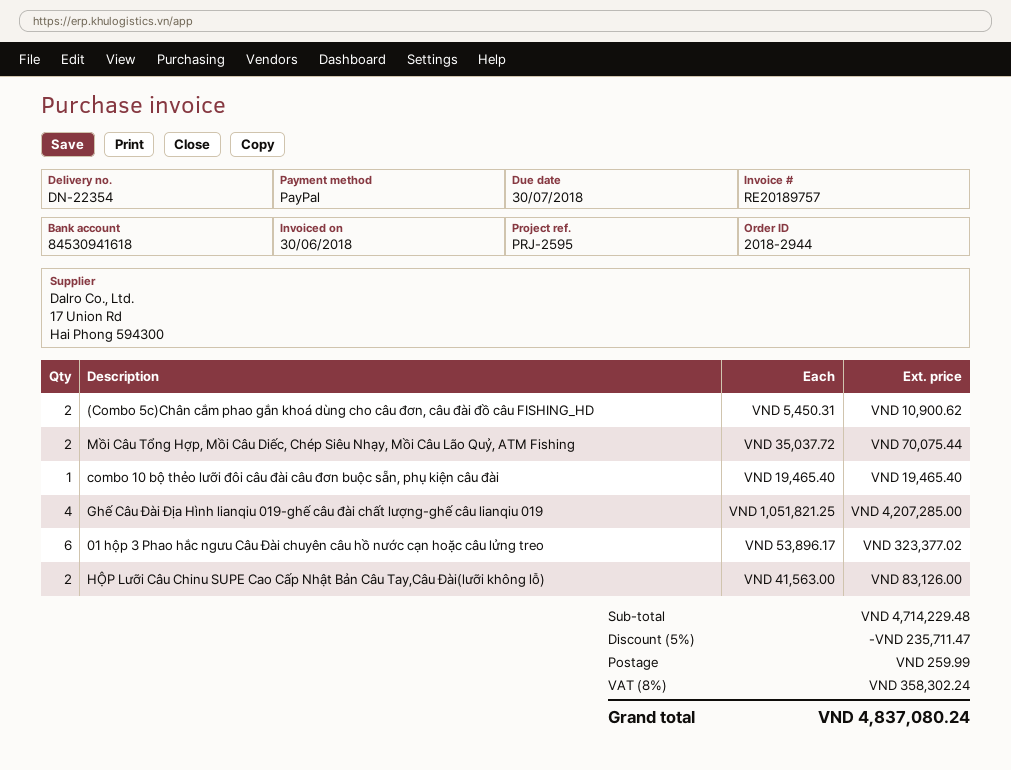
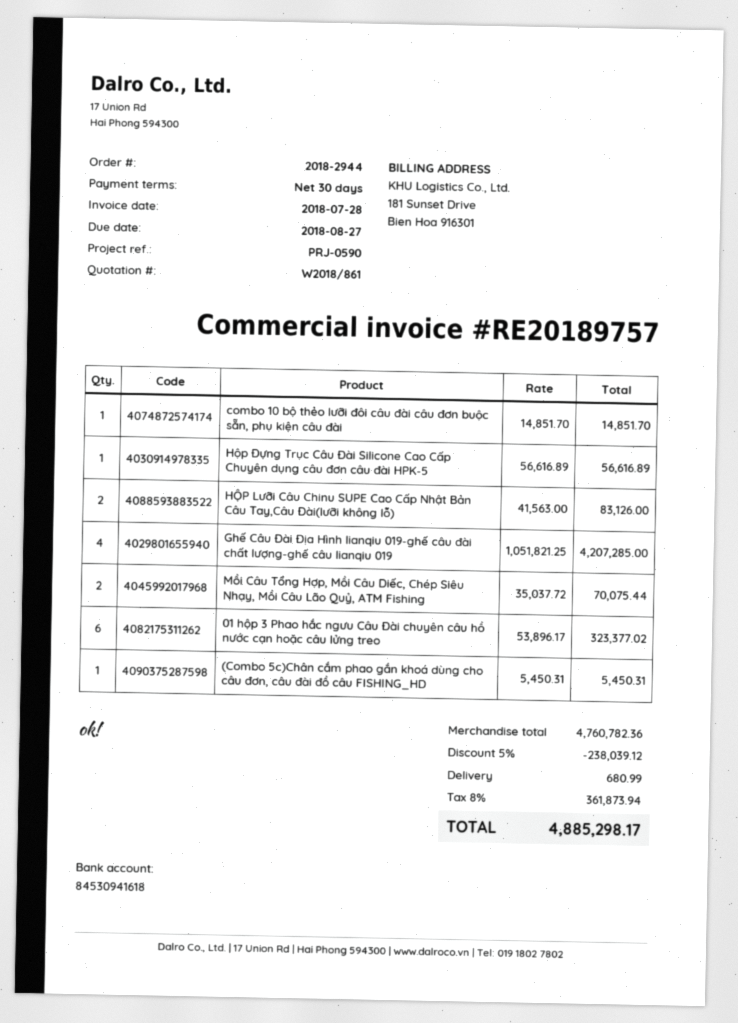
invoice date: 2018-06-30 -> 2018-07-28
due date: 2018-07-30 -> 2018-08-27
reference: PRJ-2595 -> PRJ-0590
(Combo 5c)Chân cắm phao gắn khoá dùng cho câu đơn, câu đài đồ câu FISHING_HD: 2 x 5450.31 = 10900.62 -> 1 x 5450.31 = 5450.31
combo 10 bộ thẻo lưỡi đôi câu đài câu đơn buộc sẵn, phụ kiện câu đài: 1 x 19465.40 = 19465.40 -> 1 x 14851.70 = 14851.70
Hộp Đựng Trục Câu Đài Silicone Cao Cấp Chuyên dụng câu đơn câu đài HPK-5: none -> 1 x 56616.89 = 56616.89
subtotal: 4714229.48 -> 4760782.36
discount: 5% = 235711.47 -> 5% = 238039.12
shipping: 259.99 -> 680.99
tax: 8% = 358302.24 -> 8% = 361873.94
total: 4837080.24 -> 4885298.17

